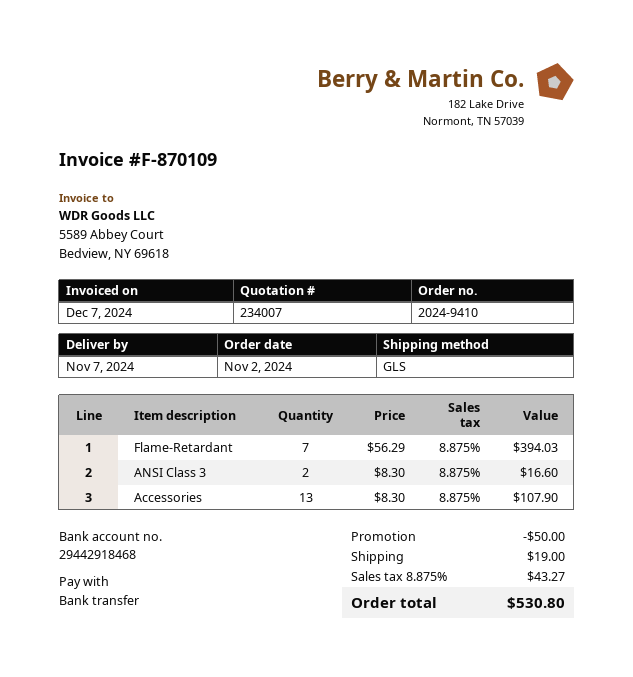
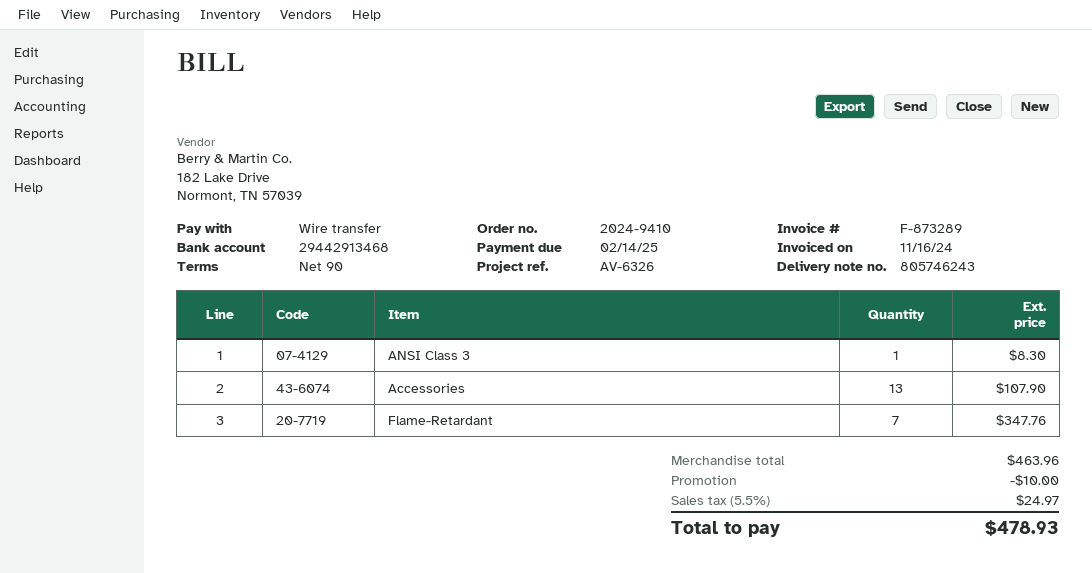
invoice number: F-870109 -> F-873289
invoice date: 2024-12-07 -> 2024-11-16
bank account: 29442918468 -> 29442913468
Flame-Retardant: 7 for 394.03 -> 7 for 347.76
ANSI Class 3: 2 for 16.60 -> 1 for 8.30
discount: 50.00 -> 10.00
shipping: 19.00 -> none
tax: 8.875% = 43.27 -> 5.5% = 24.97
total: 530.80 -> 478.93

